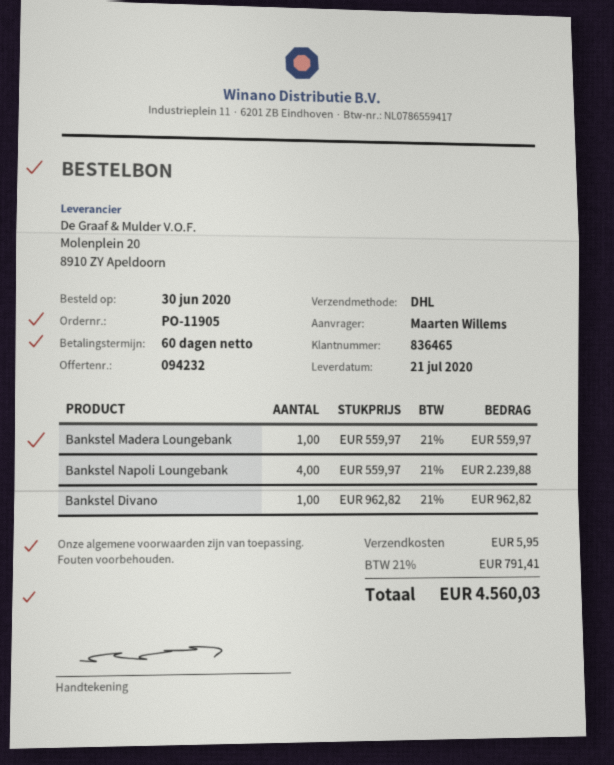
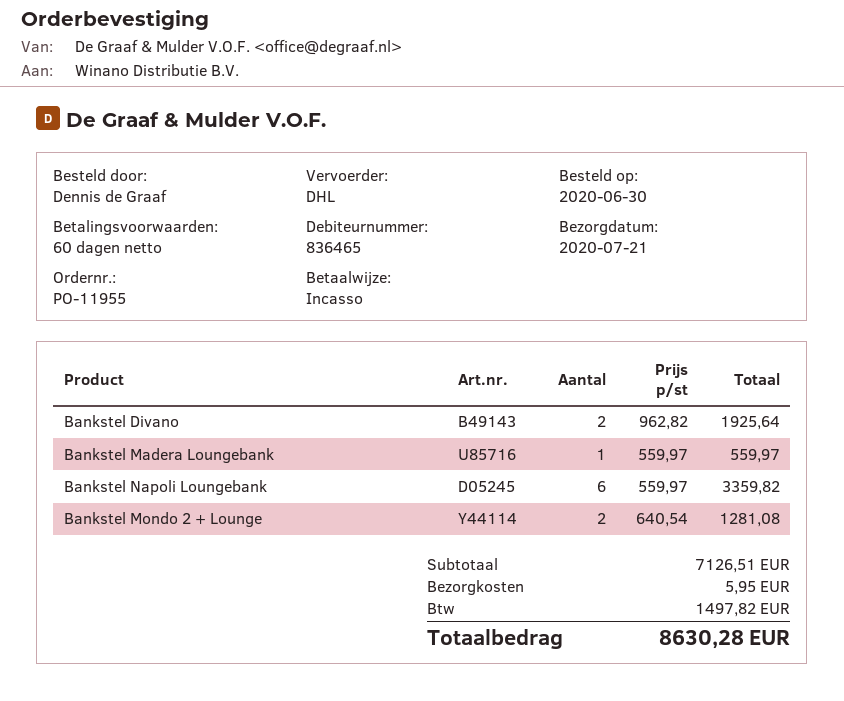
order number: PO-11905 -> PO-11955
ordered by: Maarten Willems -> Dennis de Graaf
Bankstel Napoli Loungebank: 4 x 559.97 = 2239.88 -> 6 x 559.97 = 3359.82
Bankstel Divano: 1 x 962.82 = 962.82 -> 2 x 962.82 = 1925.64
Bankstel Mondo 2 + Lounge: none -> 2 x 640.54 = 1281.08
tax: 791.41 -> 1497.82
total: 4560.03 -> 8630.28

